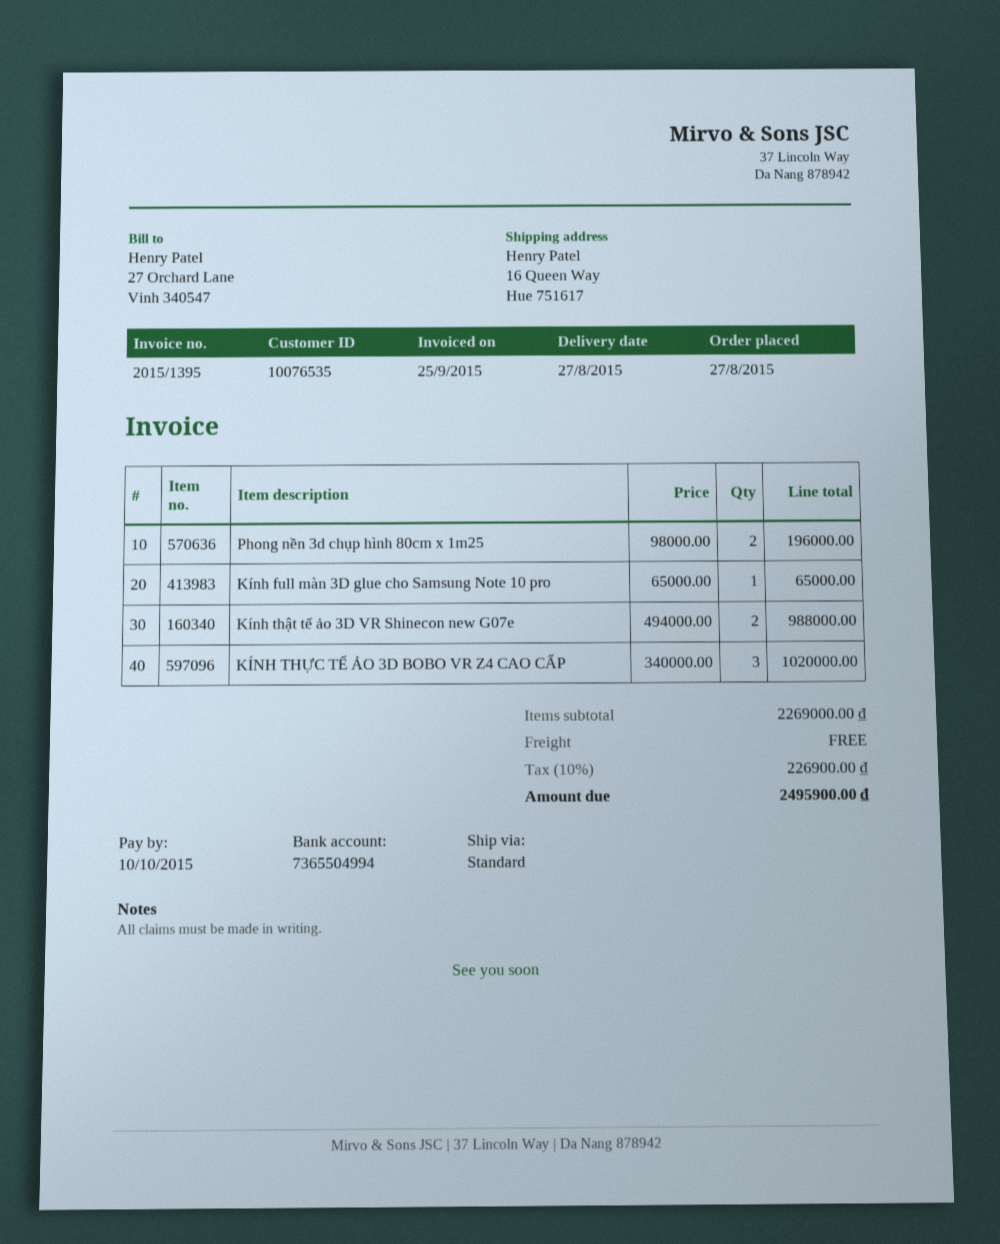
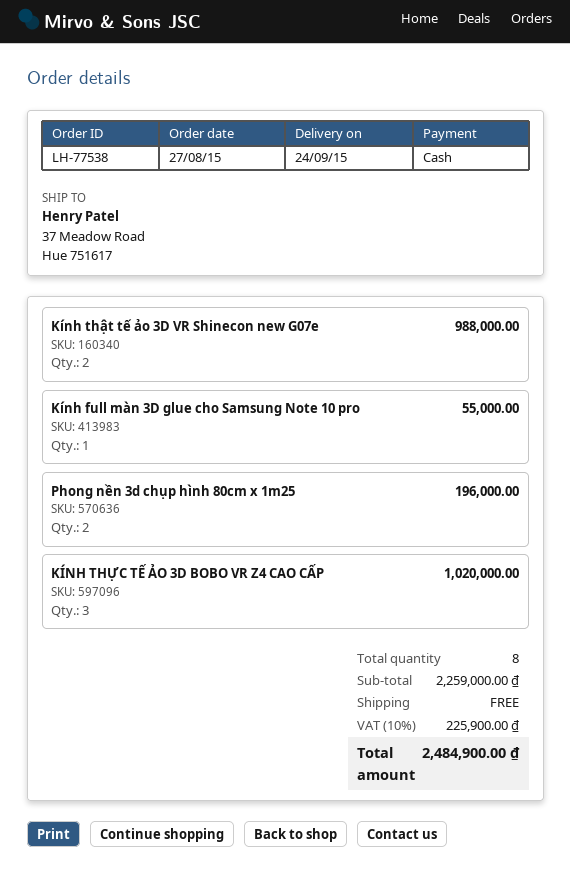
delivery date: 2015-08-27 -> 2015-09-24
ship to: 16 Queen Way, Hue 751617 -> 37 Meadow Road, Hue 751617
Kính full màn 3D glue cho Samsung Note 10 pro: 1 for 65000.00 -> 1 for 55000.00
subtotal: 2269000.00 -> 2259000.00
tax: 10% = 226900.00 -> 10% = 225900.00
total: 2495900.00 -> 2484900.00

